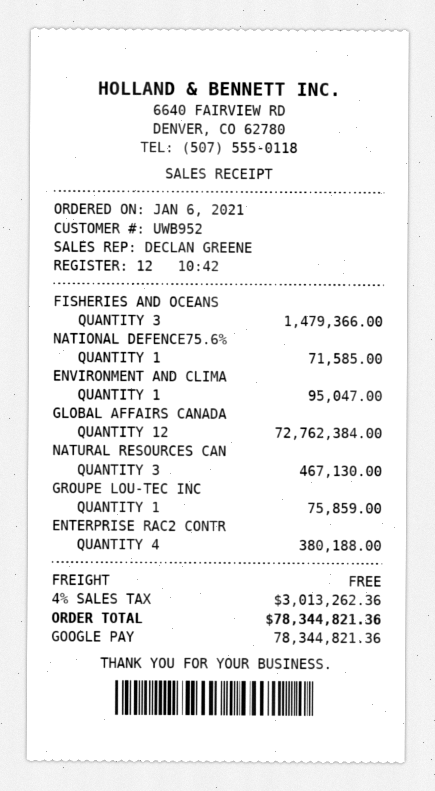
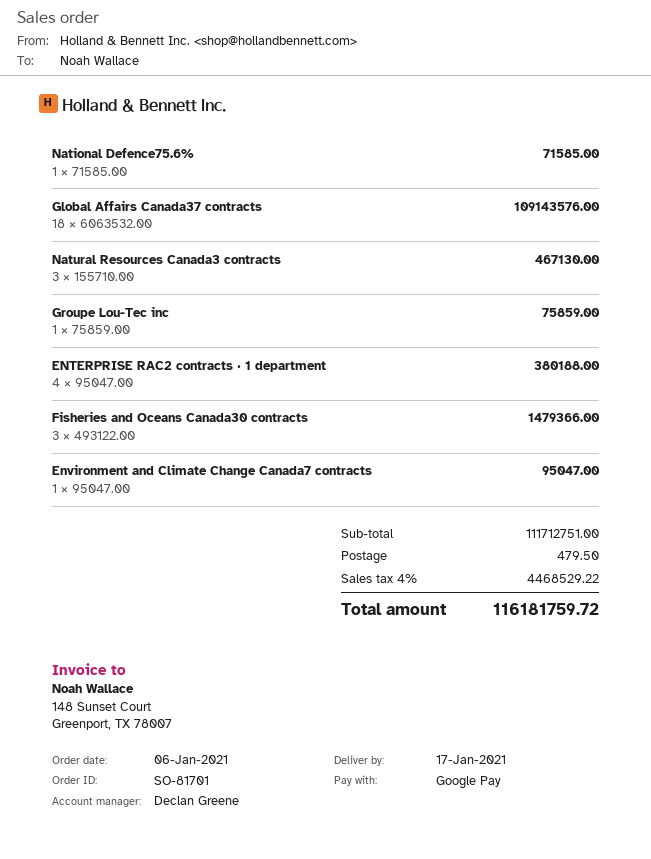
GLOBAL AFFAIRS CANADA: 12 for 72762384.00 -> 18 for 109143576.00
shipping: 0.00 -> 479.50
tax: 4% = 3013262.36 -> 4% = 4468529.22
total: 78344821.36 -> 116181759.72

